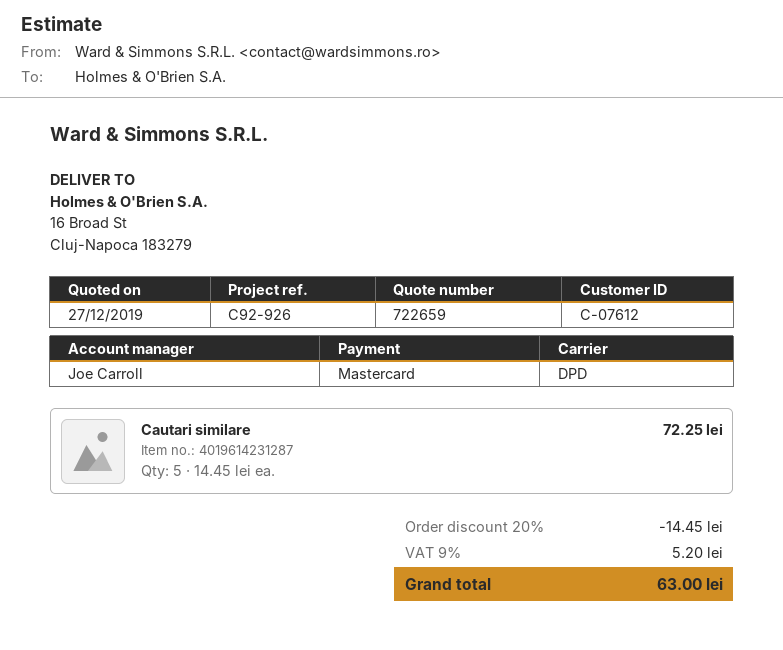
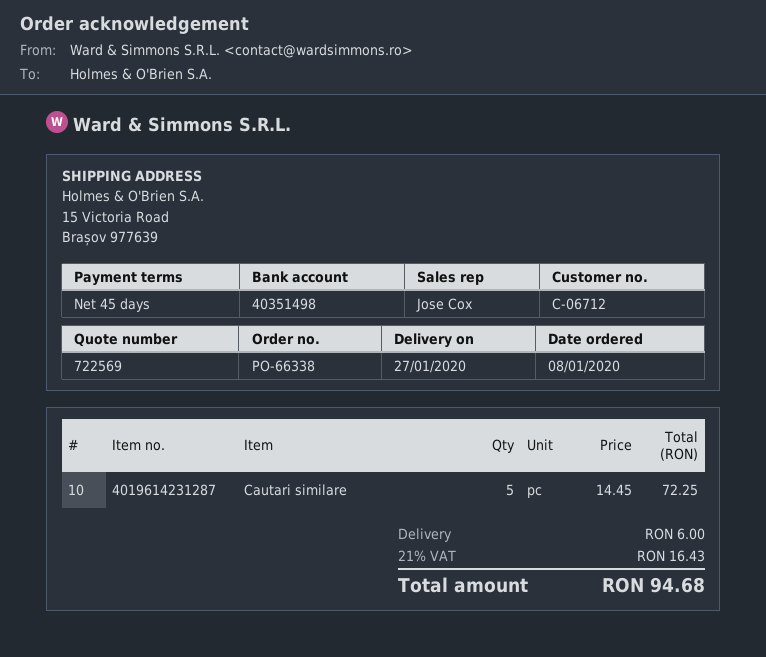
quote number: 722659 -> 722569
customer number: C-07612 -> C-06712
sales rep: Joe Carroll -> Jose Cox
ship to: 16 Broad St, Cluj-Napoca 183279 -> 15 Victoria Road, Brașov 977639
discount: 20% = 14.45 -> none
shipping: none -> 6.00
tax: 9% = 5.20 -> 21% = 16.43
total: 63.00 -> 94.68

